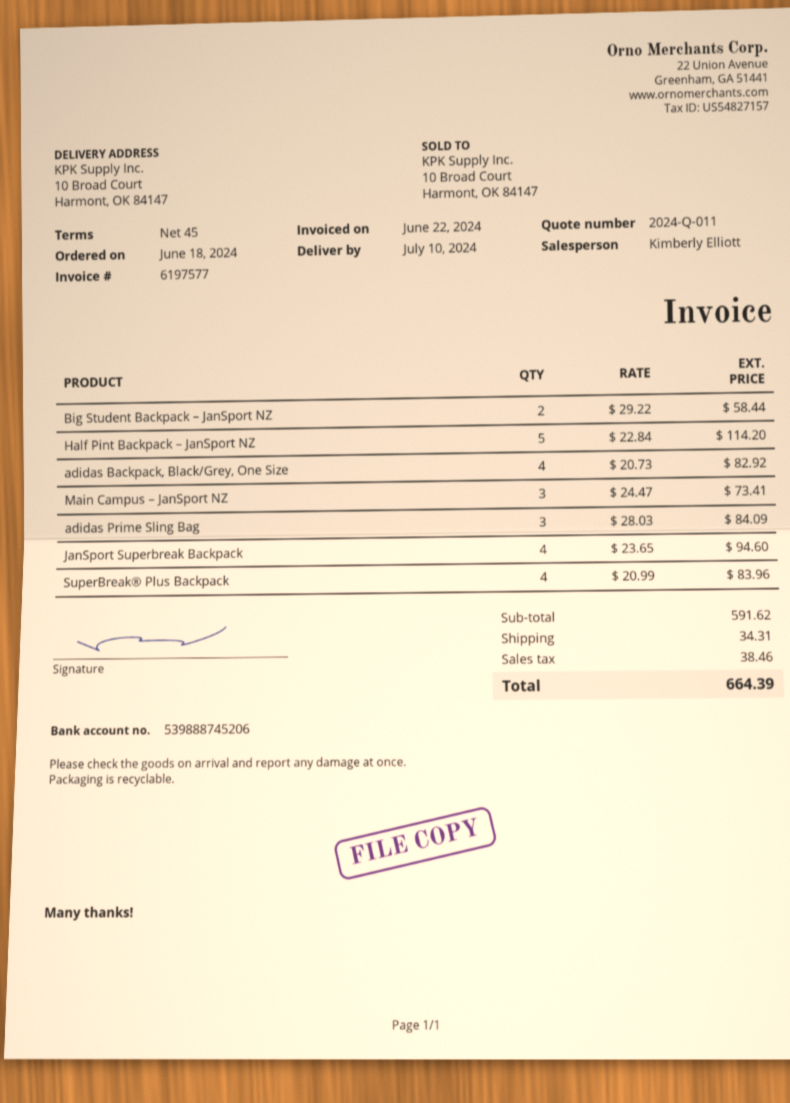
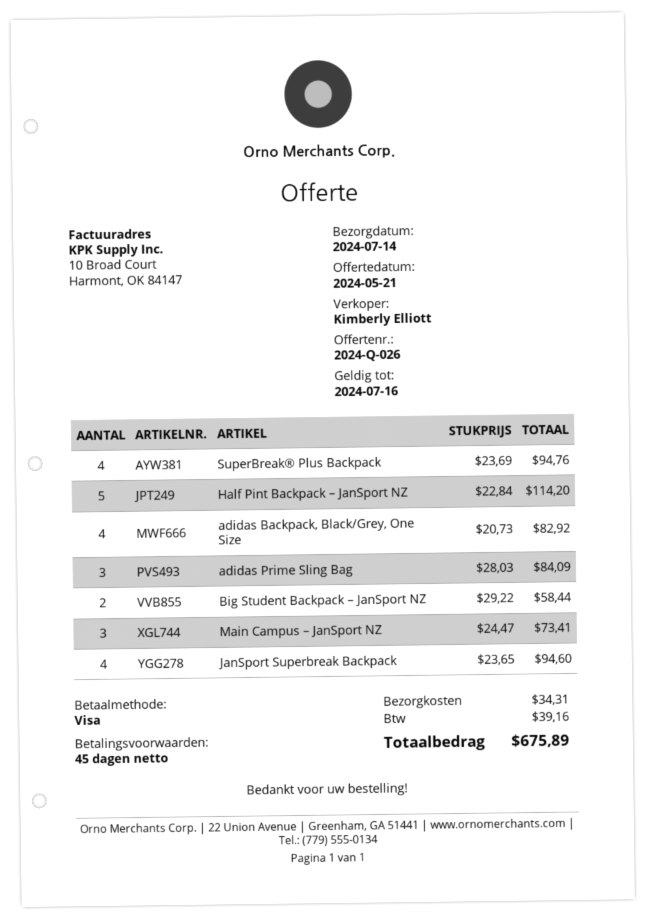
quote number: 2024-Q-011 -> 2024-Q-026
delivery date: 2024-07-10 -> 2024-07-14
SuperBreak® Plus Backpack: 4 x 20.99 = 83.96 -> 4 x 23.69 = 94.76
tax: 38.46 -> 39.16
total: 664.39 -> 675.89

